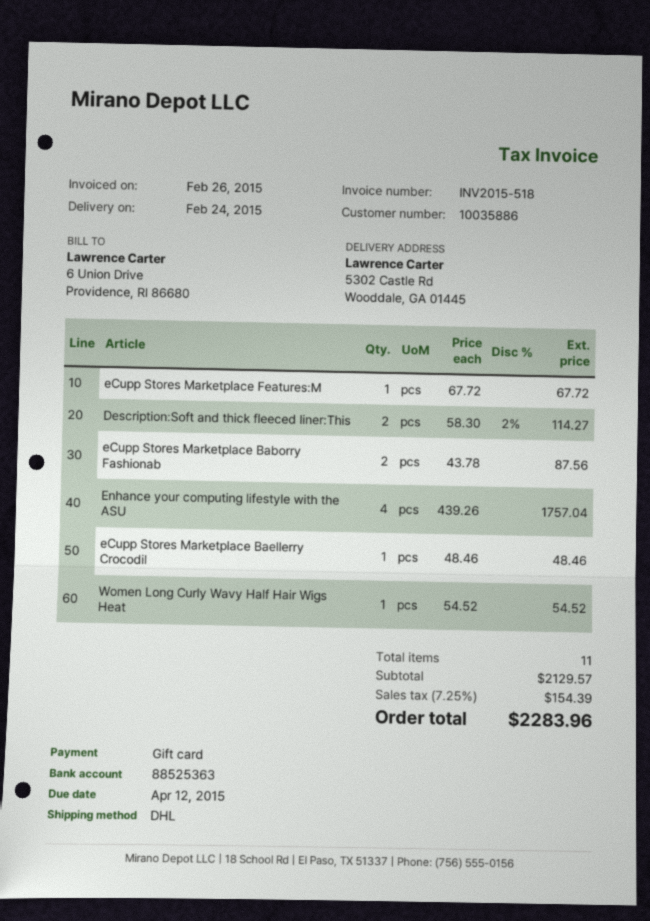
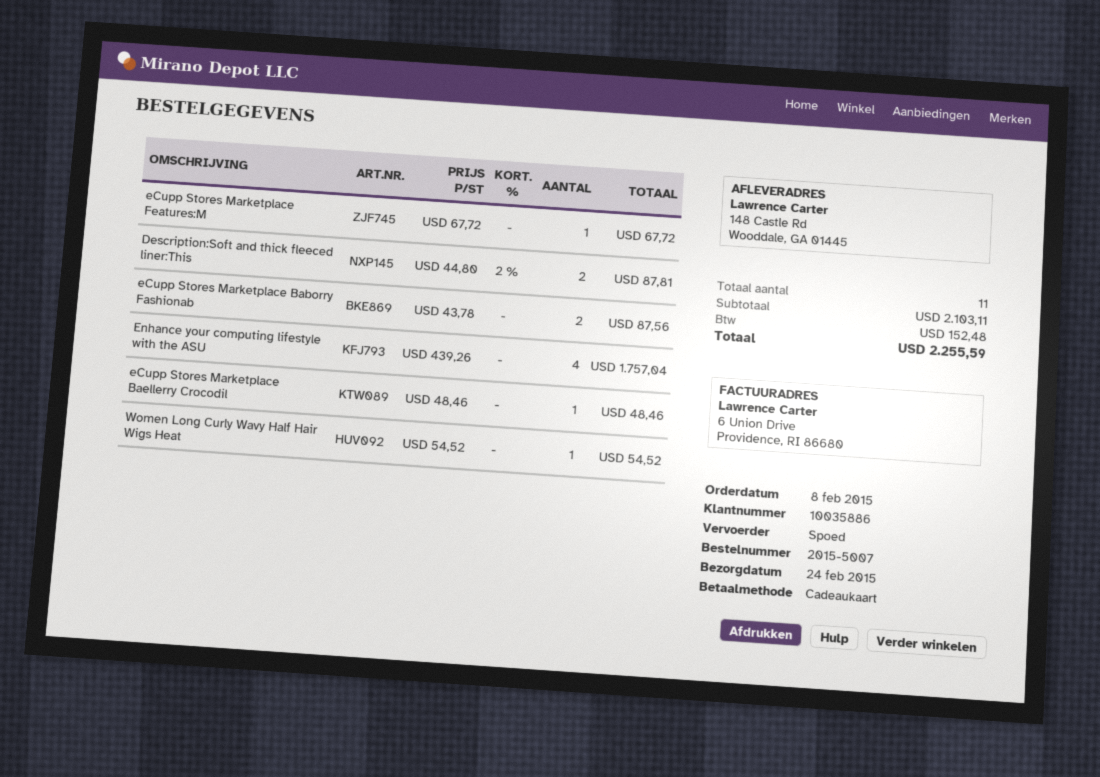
shipping method: DHL -> express
ship to: 5302 Castle Rd, Wooddale, GA 01445 -> 148 Castle Rd, Wooddale, GA 01445
Description:Soft and thick fleeced liner:This: 2 x 58.30 - 2% = 114.27 -> 2 x 44.80 - 2% = 87.81
subtotal: 2129.57 -> 2103.11
tax: 154.39 -> 152.48
total: 2283.96 -> 2255.59

